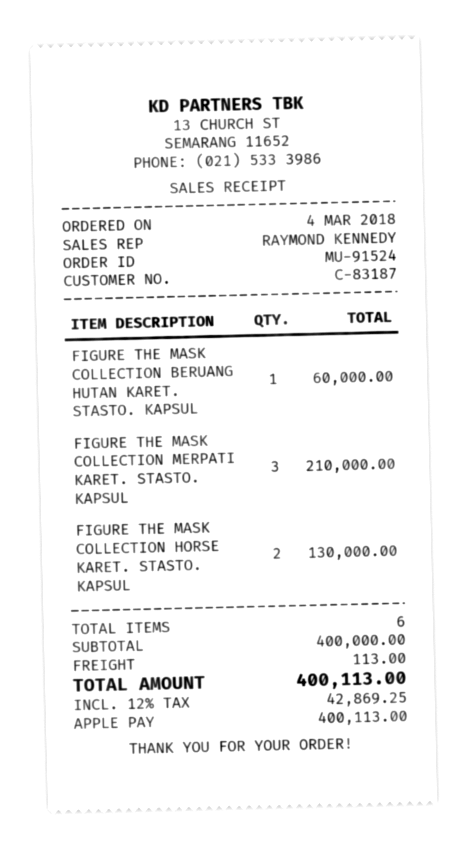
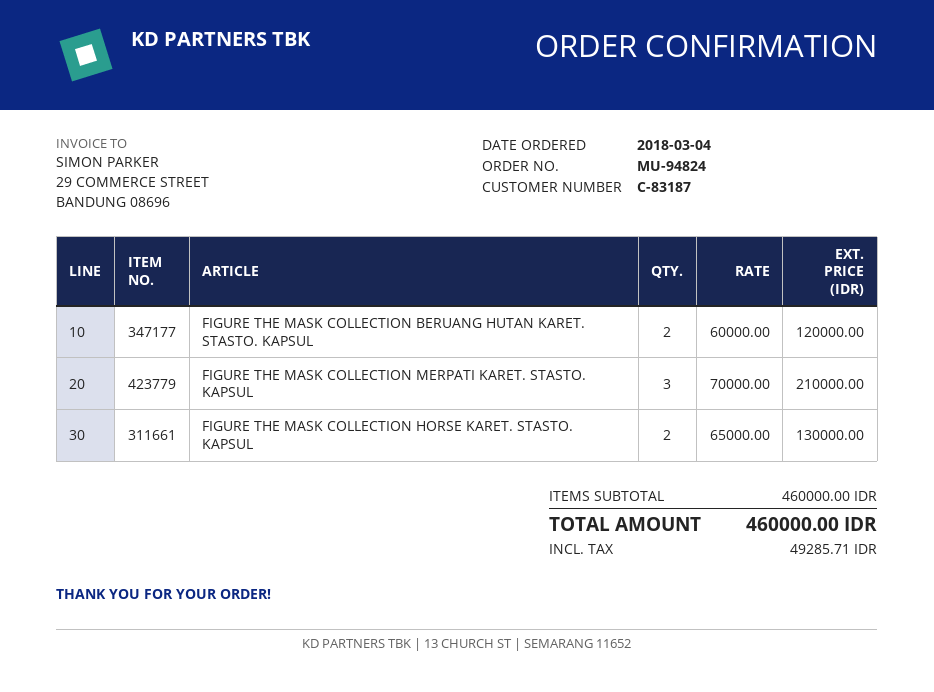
order number: MU-91524 -> MU-94824
FIGURE THE MASK COLLECTION BERUANG HUTAN KARET. STASTO. KAPSUL: 1 for 60000.00 -> 2 for 120000.00
subtotal: 400000.00 -> 460000.00
shipping: 113.00 -> none
tax: 42869.25 -> 49285.71
total: 400113.00 -> 460000.00

